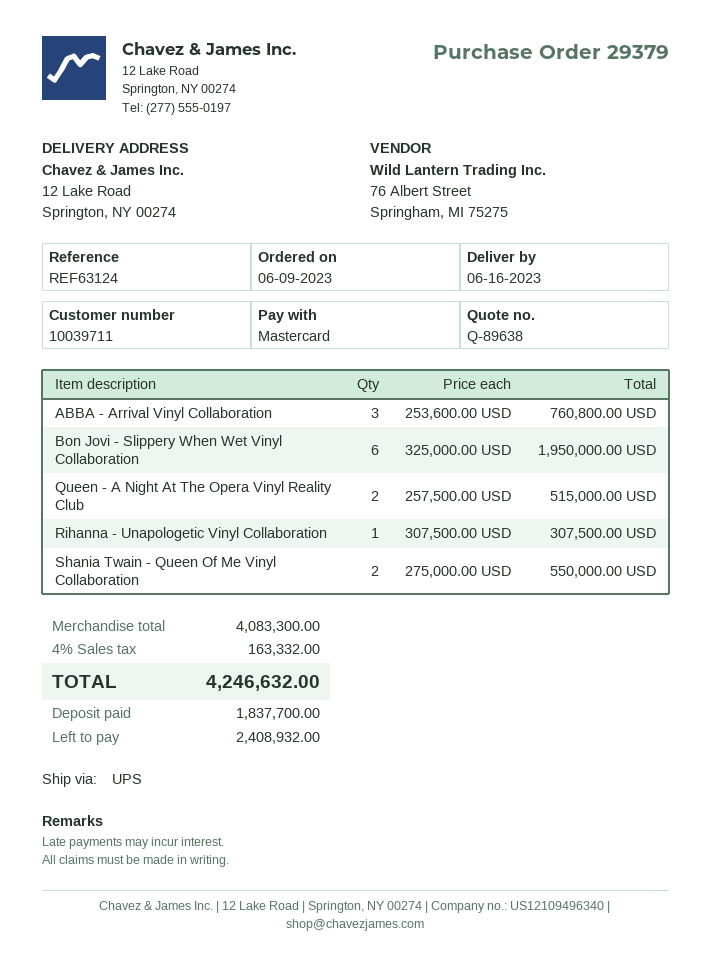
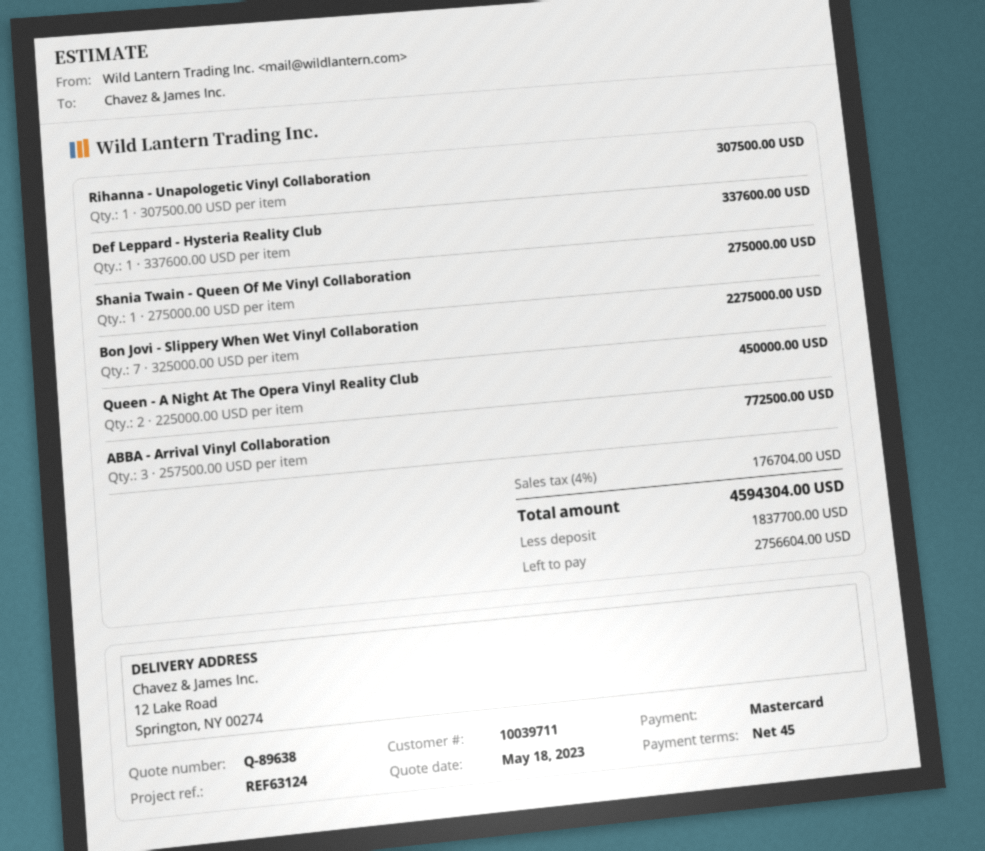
ABBA - Arrival Vinyl Collaboration: 3 x 253600.00 = 760800.00 -> 3 x 257500.00 = 772500.00
Bon Jovi - Slippery When Wet Vinyl Collaboration: 6 x 325000.00 = 1950000.00 -> 7 x 325000.00 = 2275000.00
Queen - A Night At The Opera Vinyl Reality Club: 2 x 257500.00 = 515000.00 -> 2 x 225000.00 = 450000.00
Shania Twain - Queen Of Me Vinyl Collaboration: 2 x 275000.00 = 550000.00 -> 1 x 275000.00 = 275000.00
Def Leppard - Hysteria Reality Club: none -> 1 x 337600.00 = 337600.00
tax: 4% = 163332.00 -> 4% = 176704.00
total: 4246632.00 -> 4594304.00
balance: 2408932.00 -> 2756604.00

